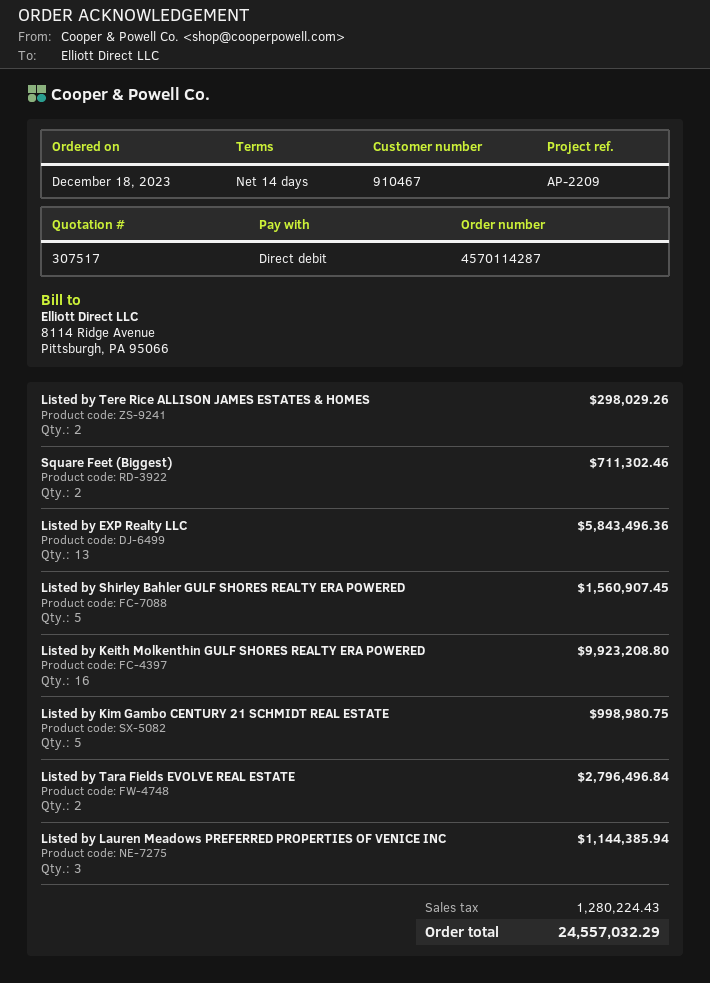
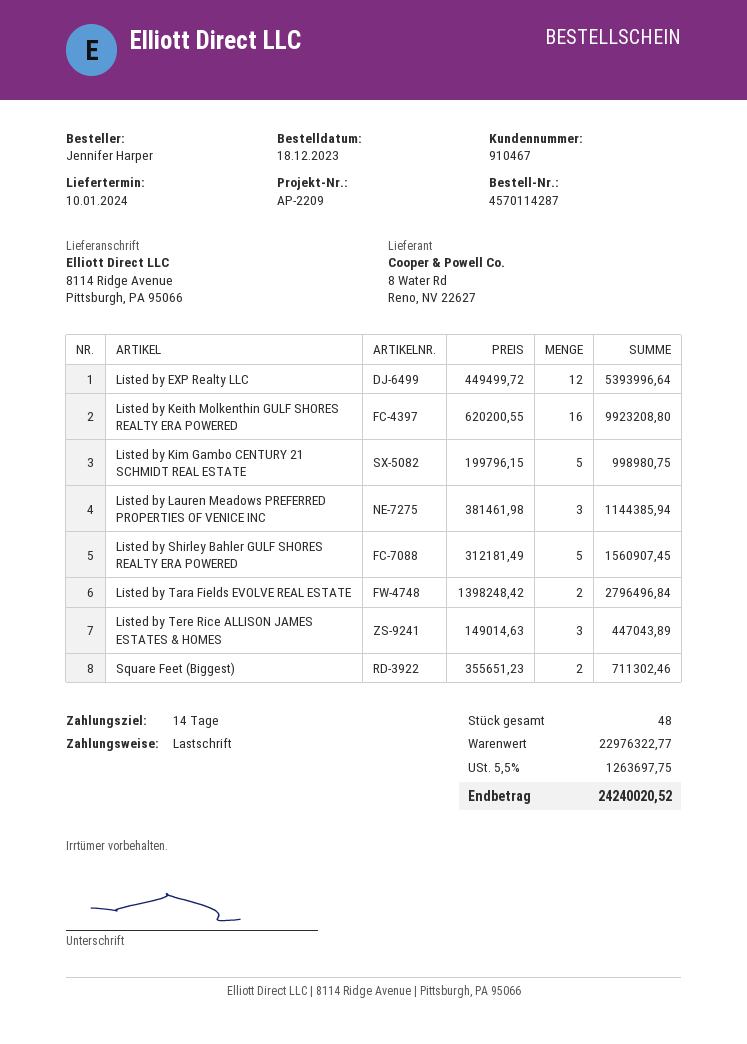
Listed by Tere Rice ALLISON JAMES ESTATES & HOMES: 2 for 298029.26 -> 3 for 447043.89
Listed by EXP Realty LLC: 13 for 5843496.36 -> 12 for 5393996.64
tax: 1280224.43 -> 1263697.75
total: 24557032.29 -> 24240020.52

